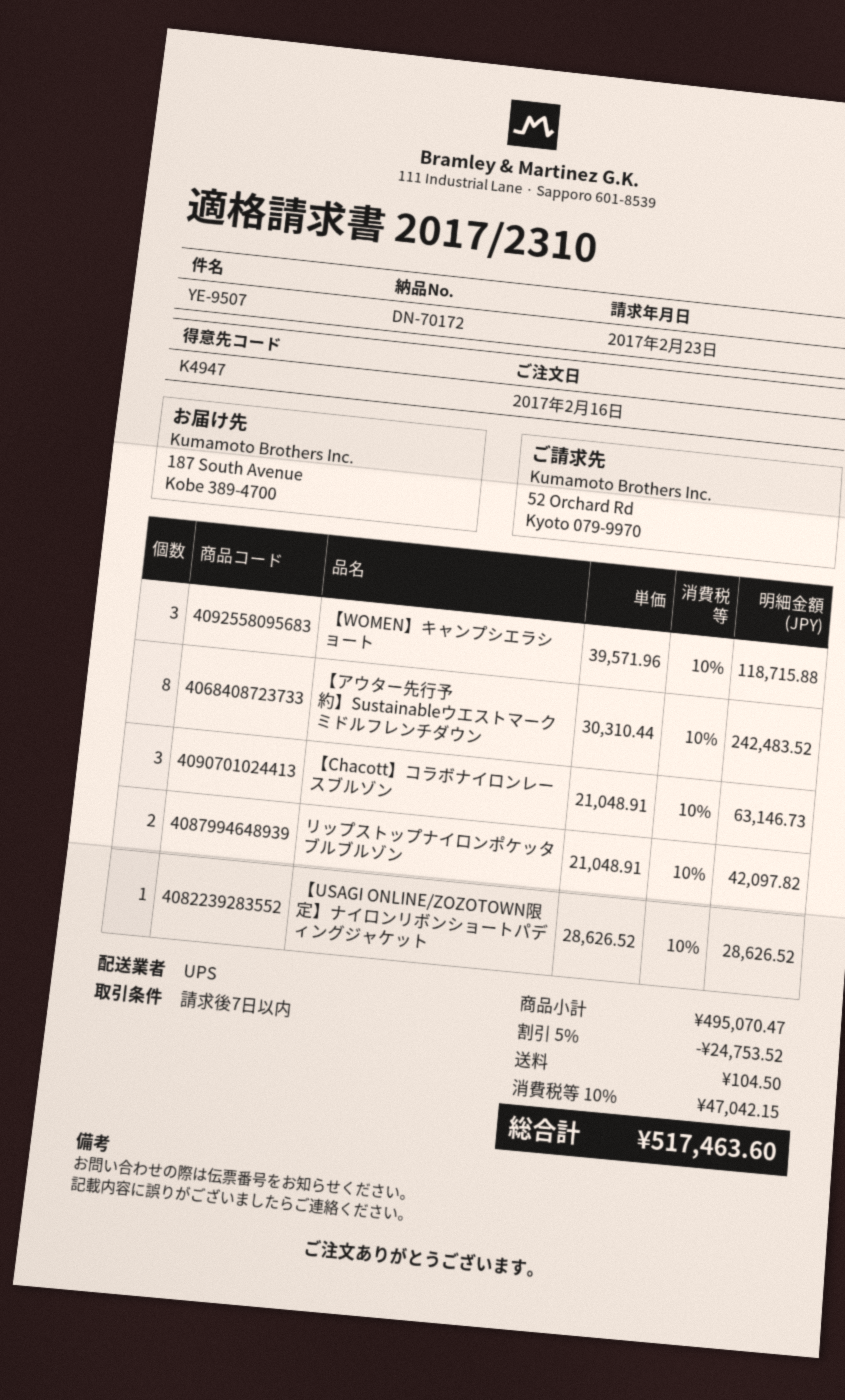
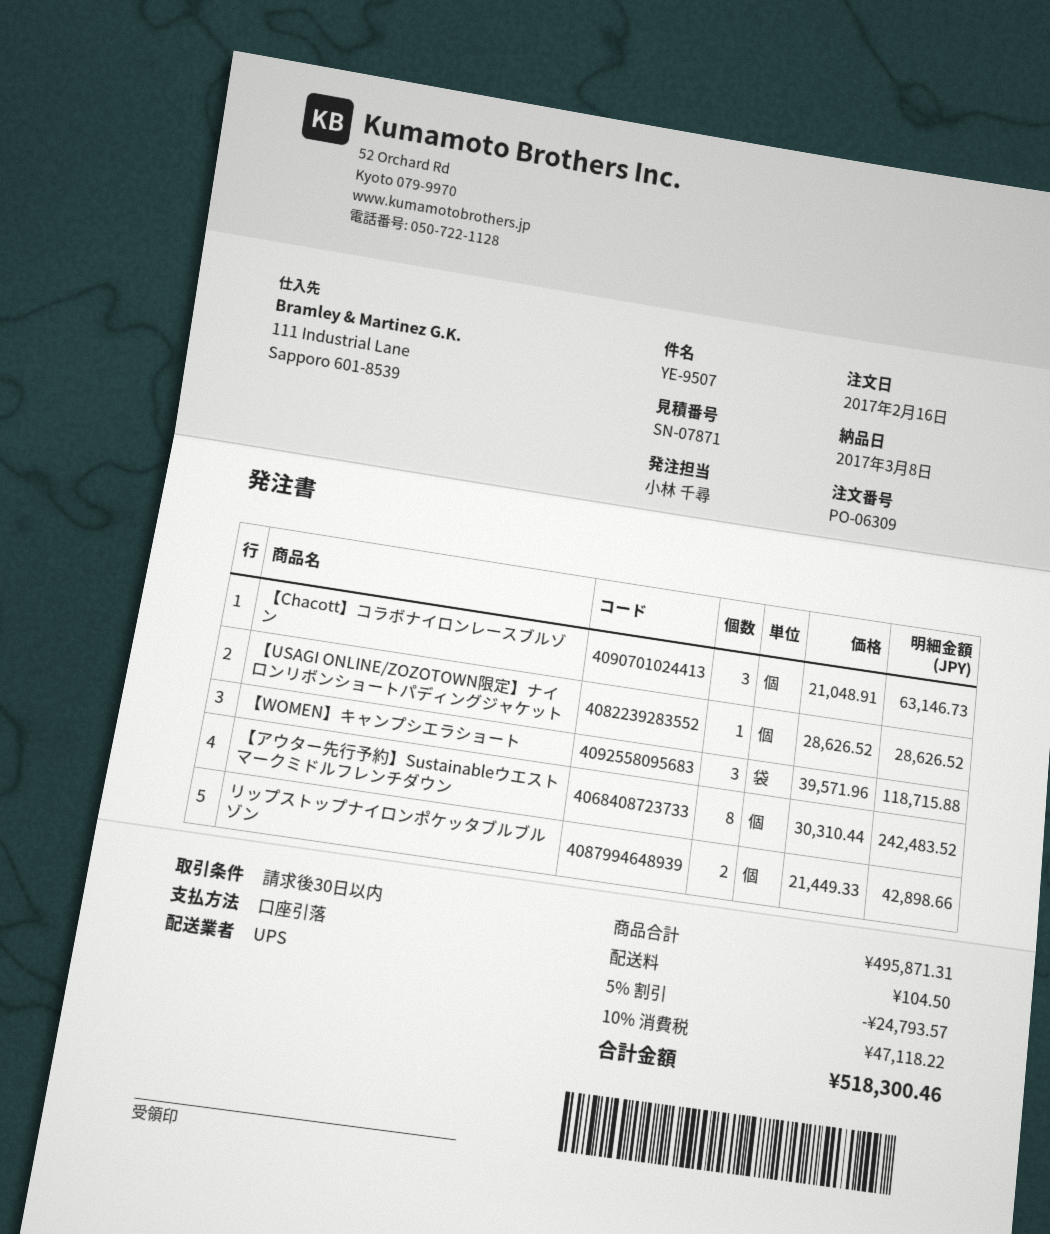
payment terms: 7 days -> 30 days
リップストップナイロンポケッタブルブルゾン: 2 x 21048.91 = 42097.82 -> 2 x 21449.33 = 42898.66
subtotal: 495070.47 -> 495871.31
discount: 5% = 24753.52 -> 5% = 24793.57
tax: 10% = 47042.15 -> 10% = 47118.22
total: 517463.60 -> 518300.46

